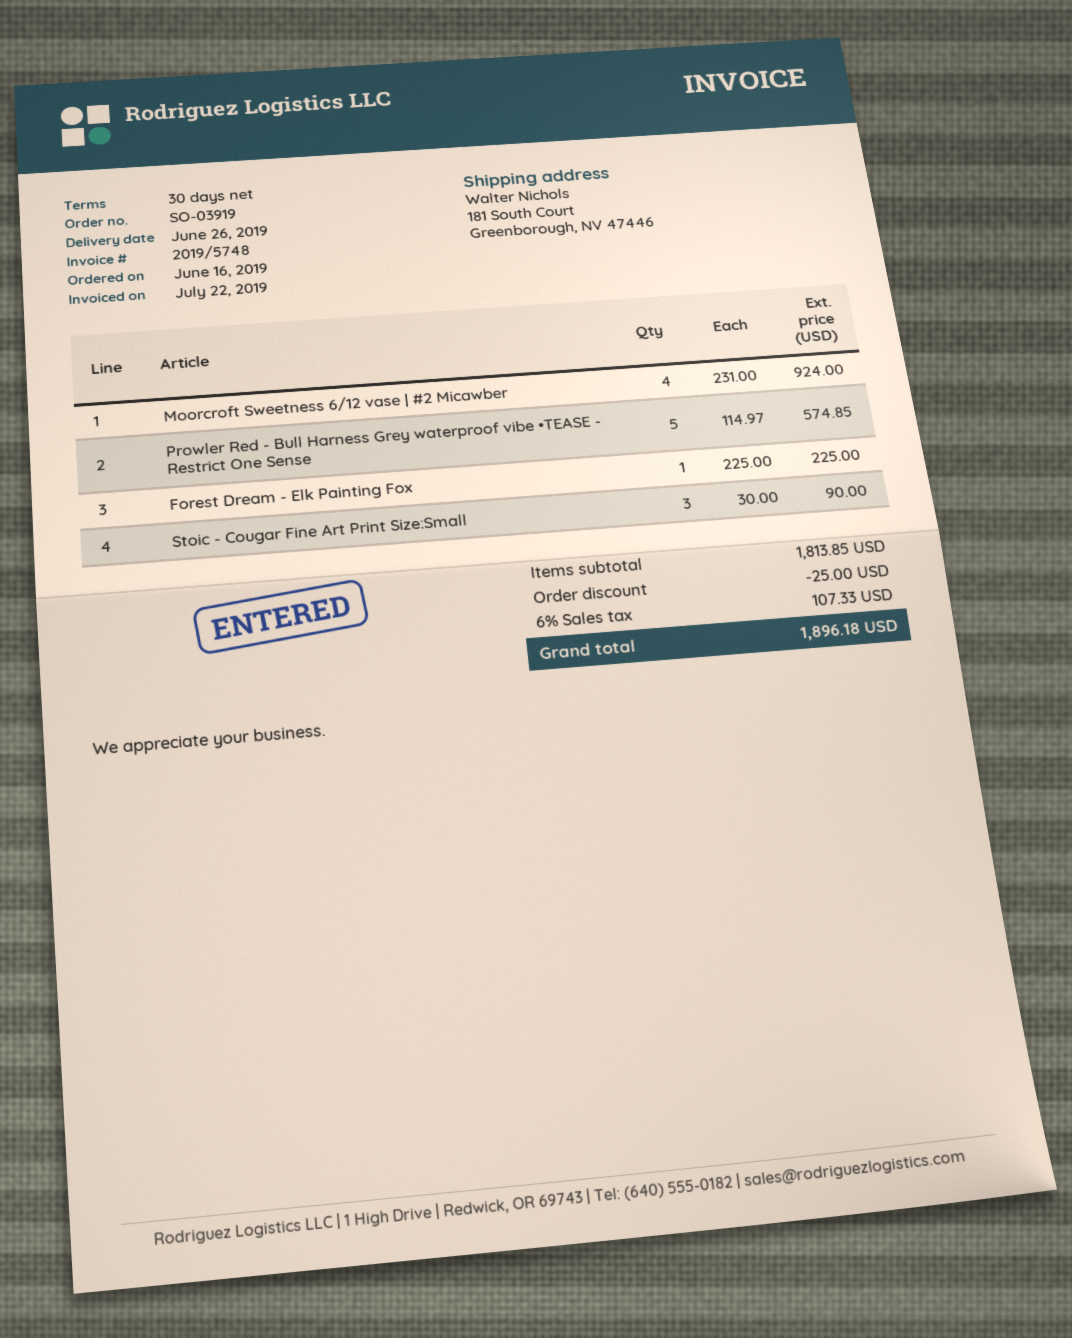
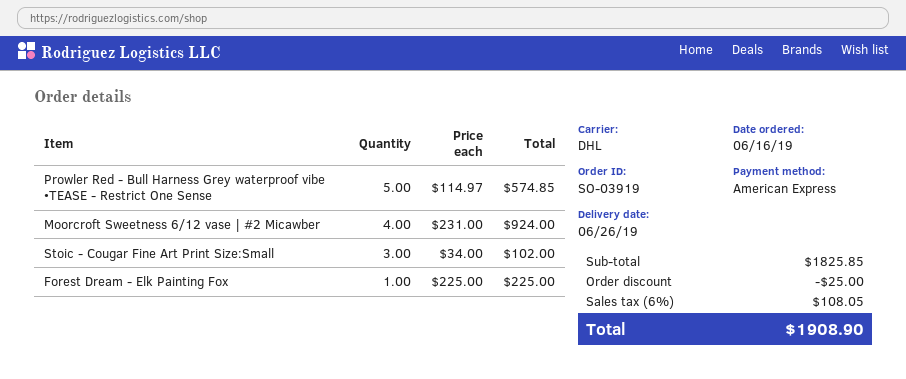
Stoic - Cougar Fine Art Print Size:Small: 3 x 30.00 = 90.00 -> 3 x 34.00 = 102.00
subtotal: 1813.85 -> 1825.85
tax: 6% = 107.33 -> 6% = 108.05
total: 1896.18 -> 1908.90

